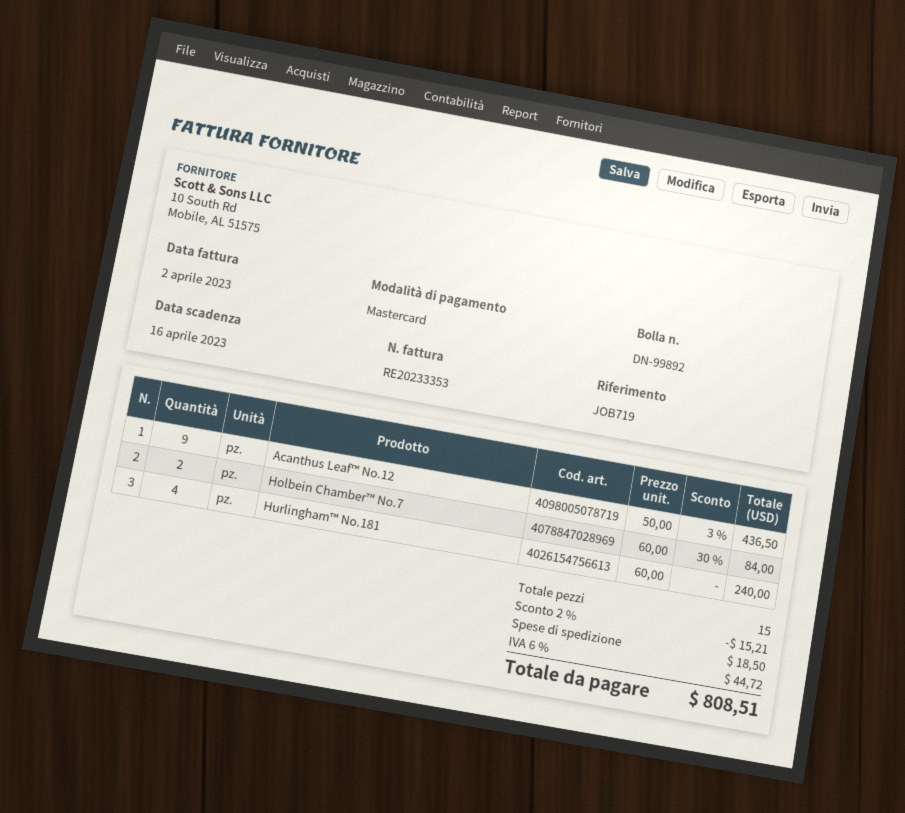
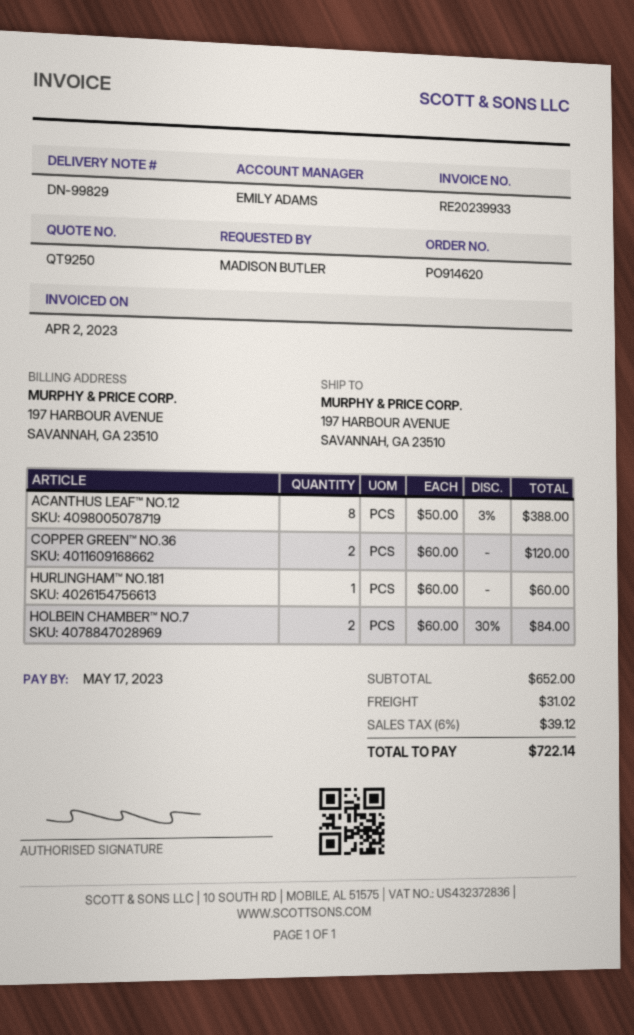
delivery note number: DN-99892 -> DN-99829
invoice number: RE20233353 -> RE20239933
due date: 2023-04-16 -> 2023-05-17
Acanthus Leaf™ No.12: 9 x 50.00 - 3% = 436.50 -> 8 x 50.00 - 3% = 388.00
Hurlingham™ No.181: 4 x 60.00 = 240.00 -> 1 x 60.00 = 60.00
COPPER GREEN™ NO.36: none -> 2 x 60.00 = 120.00
discount: 2% = 15.21 -> none
shipping: 18.50 -> 31.02
tax: 6% = 44.72 -> 6% = 39.12
total: 808.51 -> 722.14

